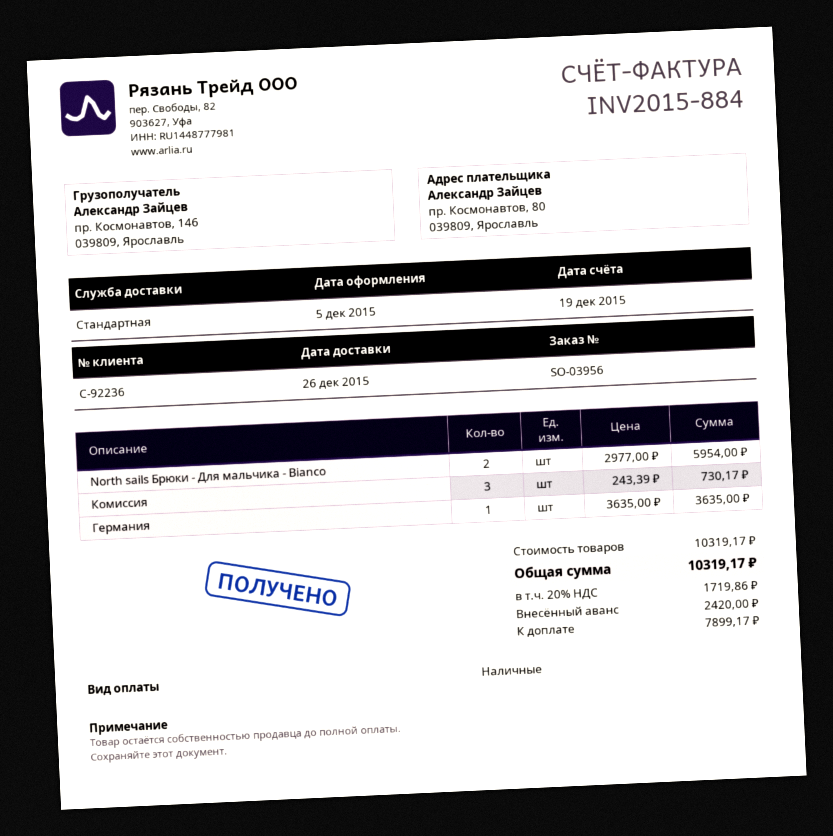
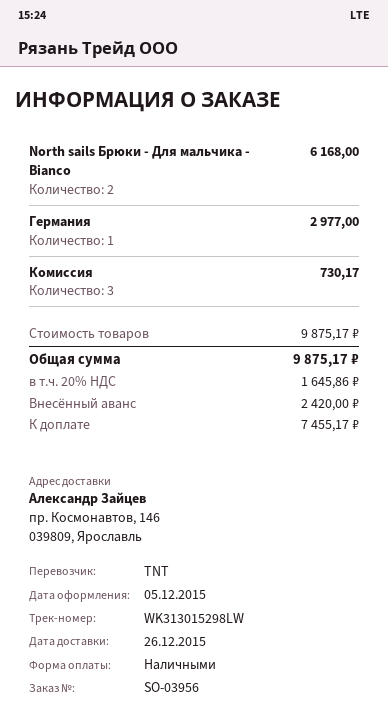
shipping method: standard -> TNT
North sails Брюки - Для мальчика - Bianco: 2 for 5954.00 -> 2 for 6168.00
Германия: 1 for 3635.00 -> 1 for 2977.00
subtotal: 10319.17 -> 9875.17
tax: 20% = 1719.86 -> 20% = 1645.86
total: 10319.17 -> 9875.17
balance: 7899.17 -> 7455.17

